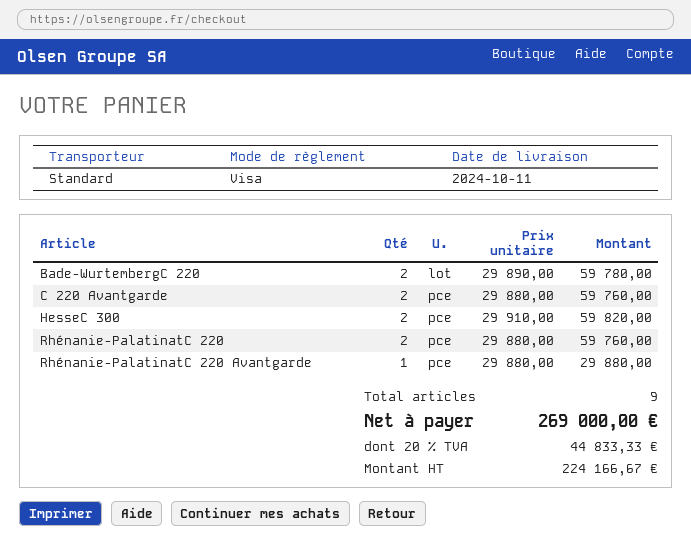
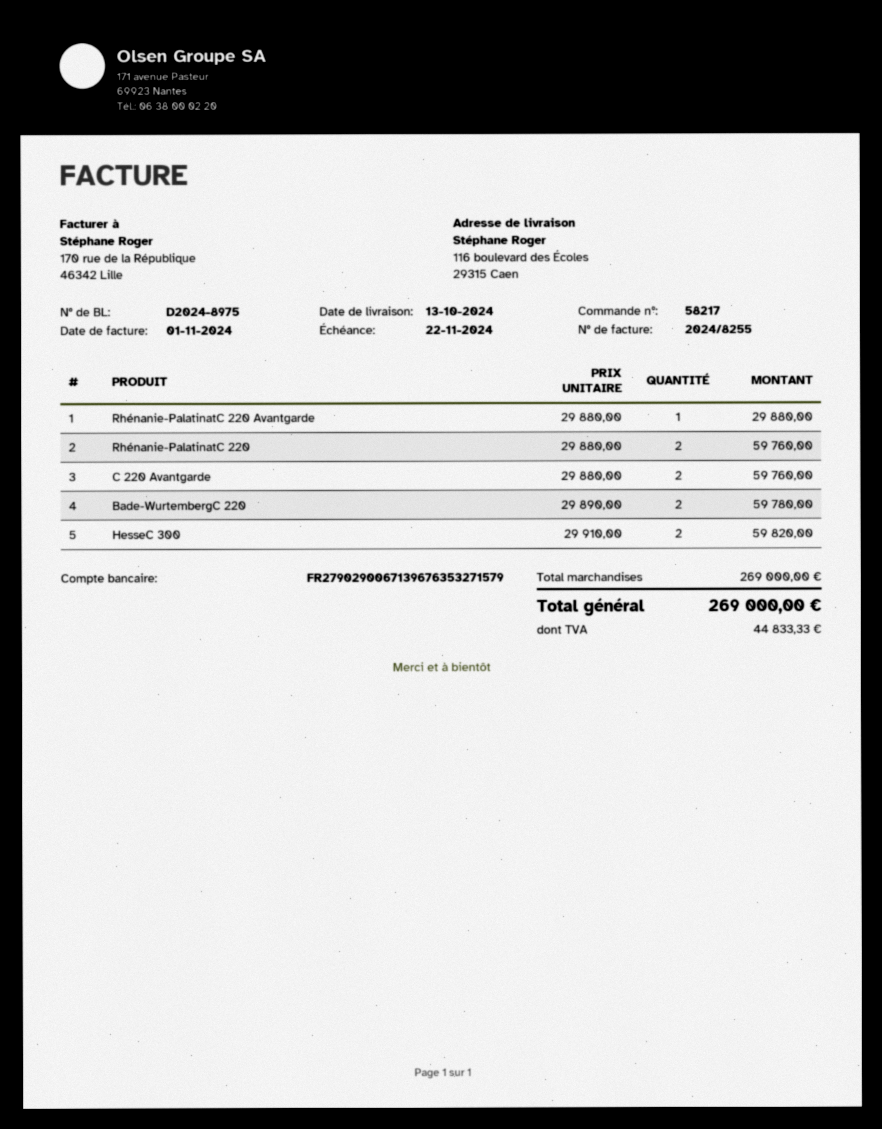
delivery date: 2024-10-11 -> 2024-10-13

